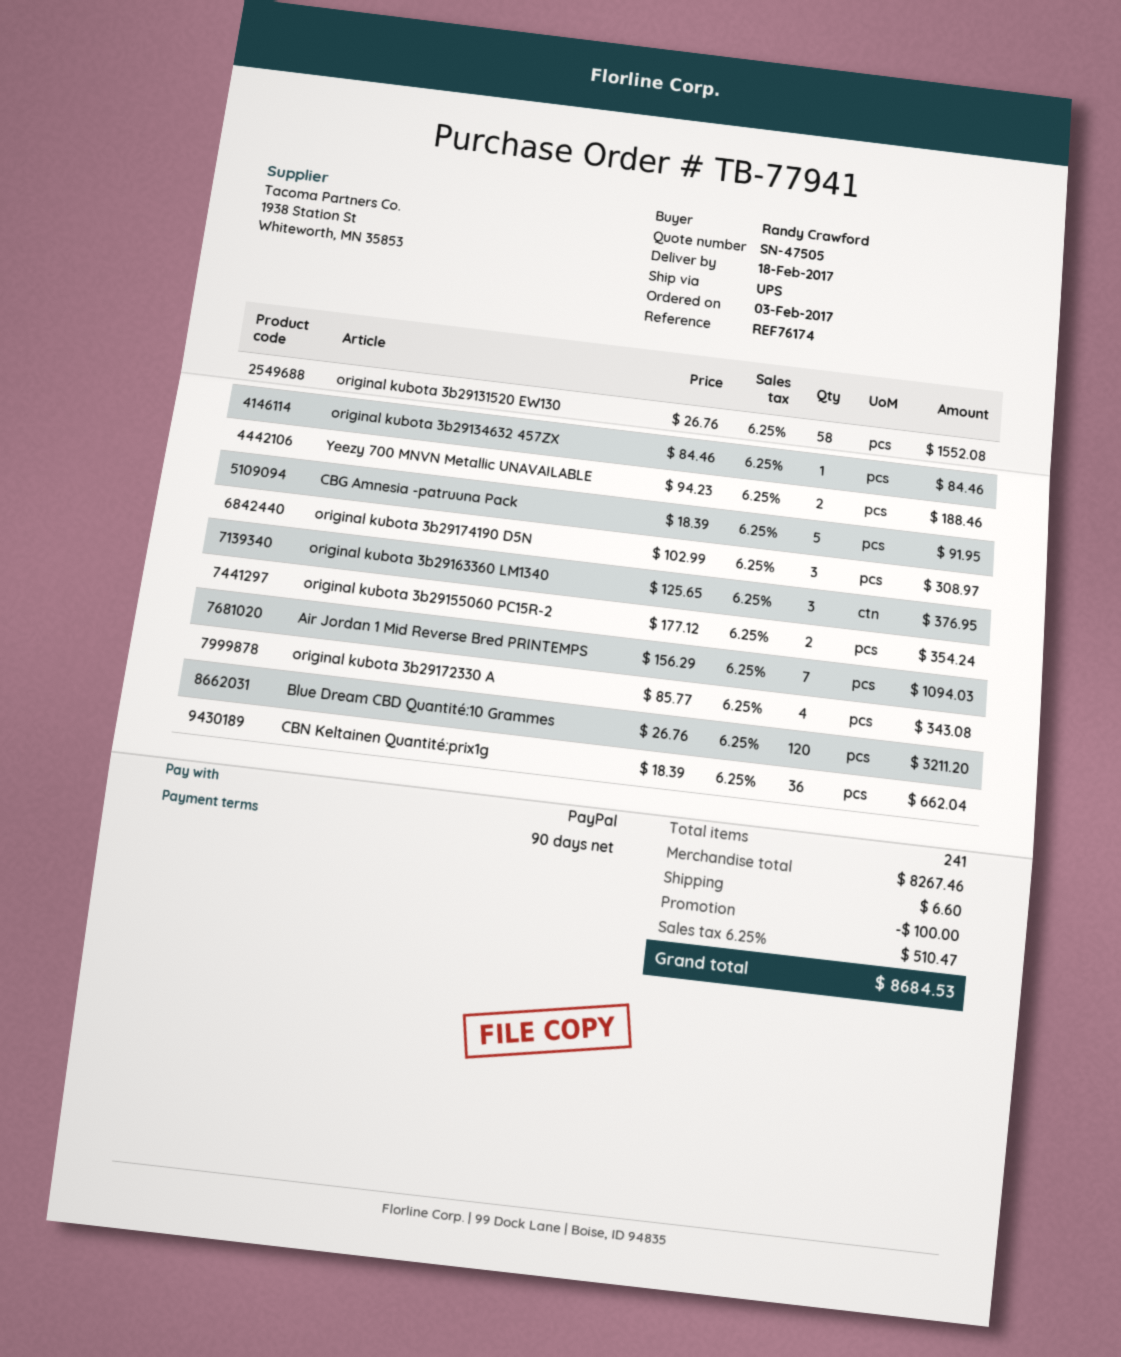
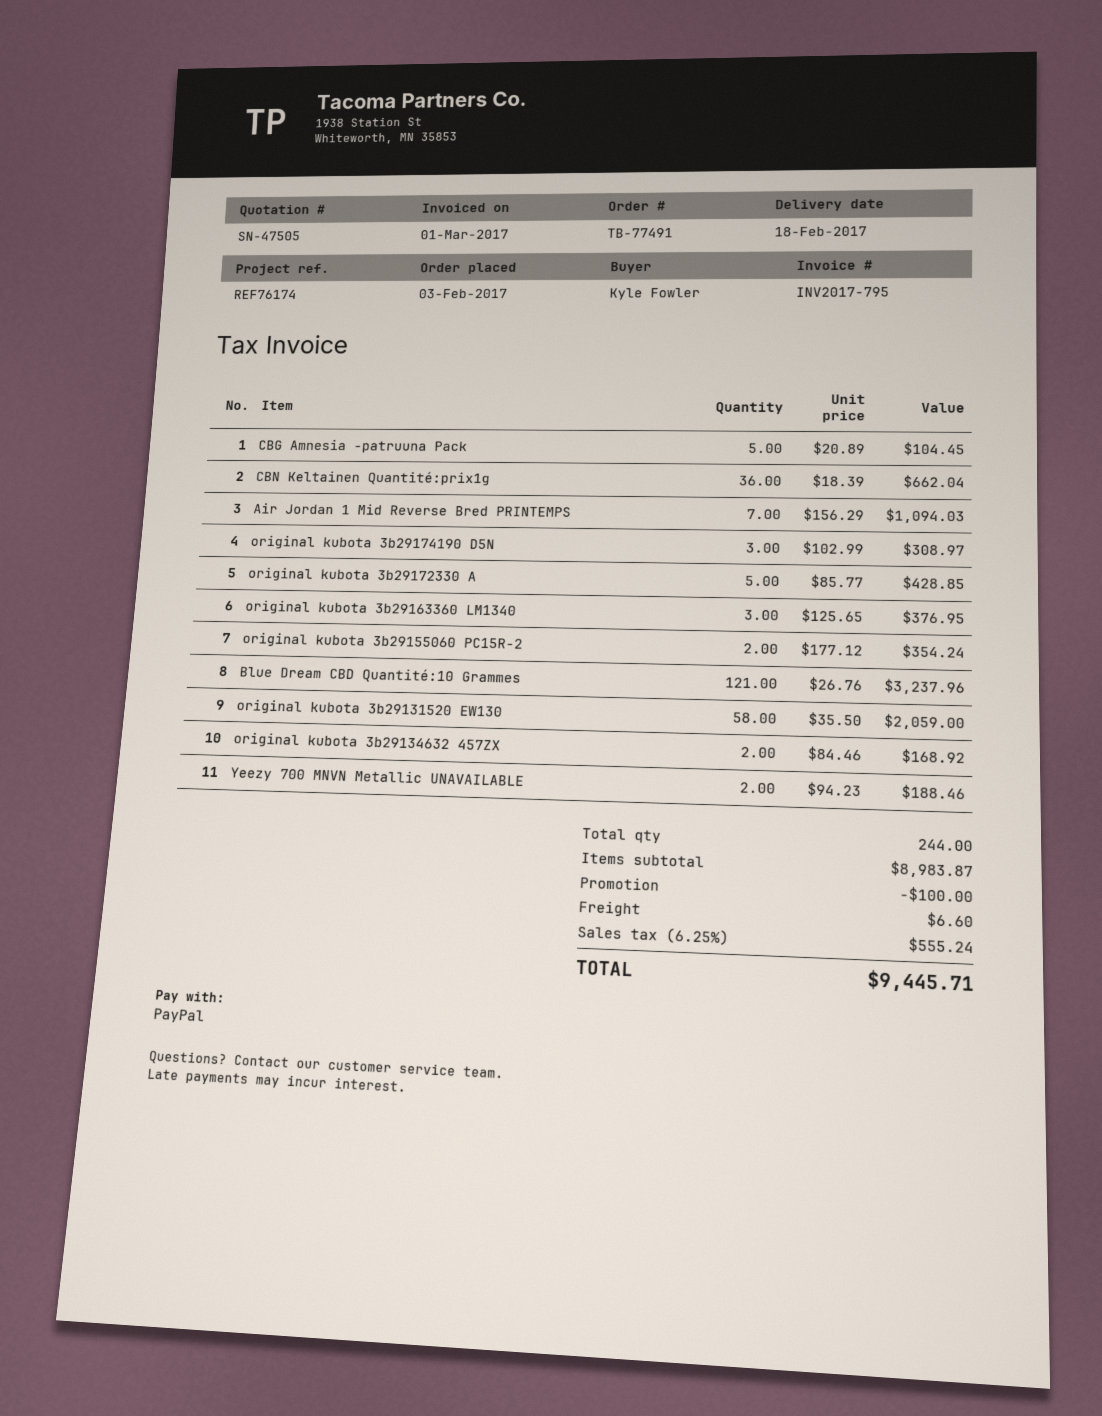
order number: TB-77941 -> TB-77491
ordered by: Randy Crawford -> Kyle Fowler
original kubota 3b29131520 EW130: 58 x 26.76 = 1552.08 -> 58 x 35.50 = 2059.00
original kubota 3b29134632 457ZX: 1 x 84.46 = 84.46 -> 2 x 84.46 = 168.92
CBG Amnesia -patruuna Pack: 5 x 18.39 = 91.95 -> 5 x 20.89 = 104.45
original kubota 3b29172330 A: 4 x 85.77 = 343.08 -> 5 x 85.77 = 428.85
Blue Dream CBD Quantité:10 Grammes: 120 x 26.76 = 3211.20 -> 121 x 26.76 = 3237.96
total quantity: 241 -> 244
subtotal: 8267.46 -> 8983.87
tax: 6.25% = 510.47 -> 6.25% = 555.24
total: 8684.53 -> 9445.71

